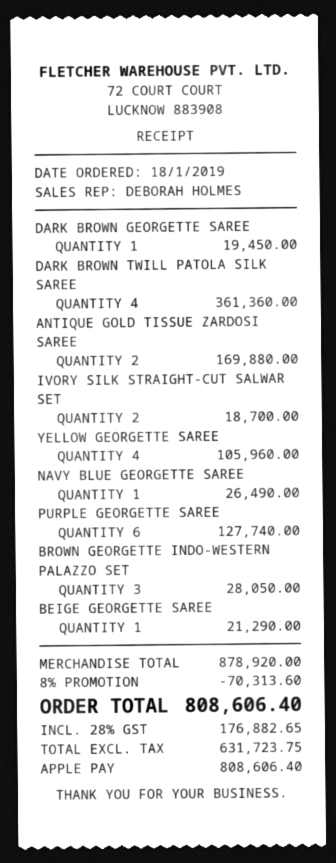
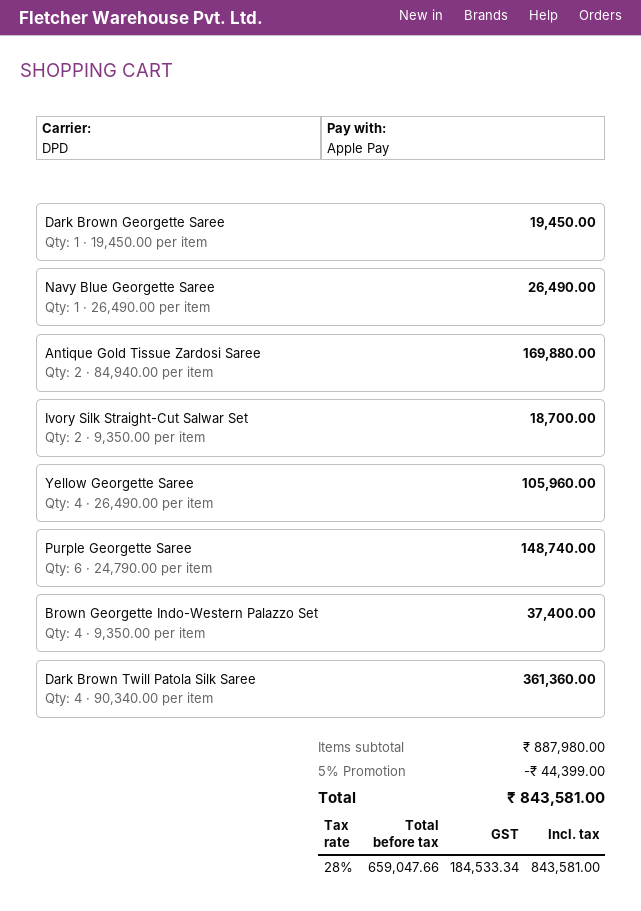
PURPLE GEORGETTE SAREE: 6 for 127740.00 -> 6 for 148740.00
BROWN GEORGETTE INDO-WESTERN PALAZZO SET: 3 for 28050.00 -> 4 for 37400.00
BEIGE GEORGETTE SAREE: 1 for 21290.00 -> none
subtotal: 878920.00 -> 887980.00
discount: 8% = 70313.60 -> 5% = 44399.00
net: 631723.75 -> 659047.66
tax: 28% = 176882.65 -> 28% = 184533.34
total: 808606.40 -> 843581.00

